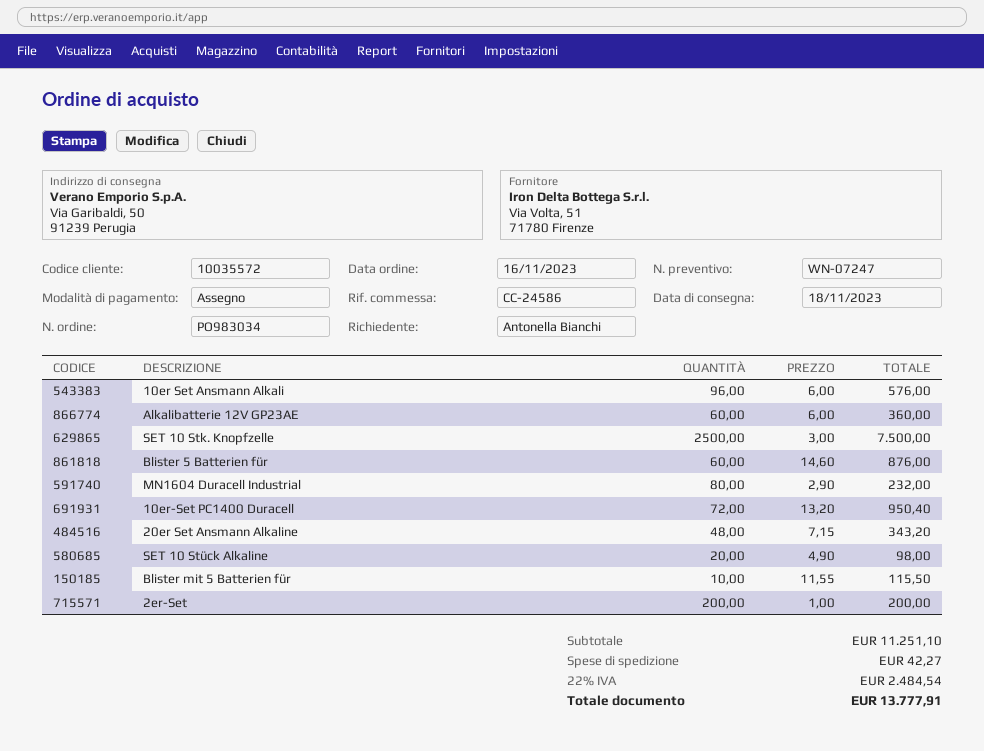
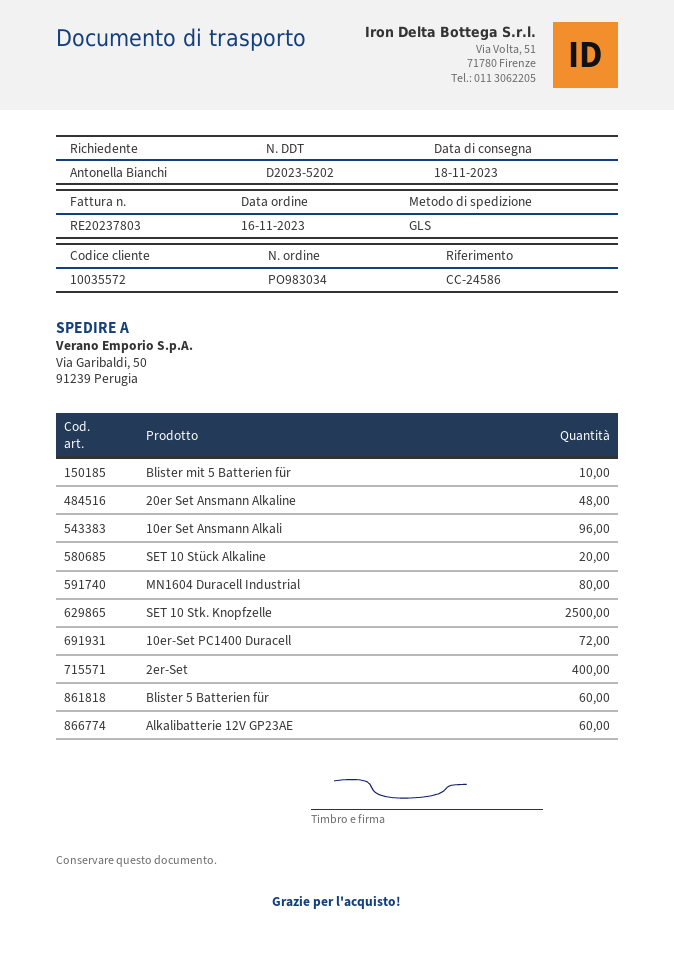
2er-Set: 200 -> 400

